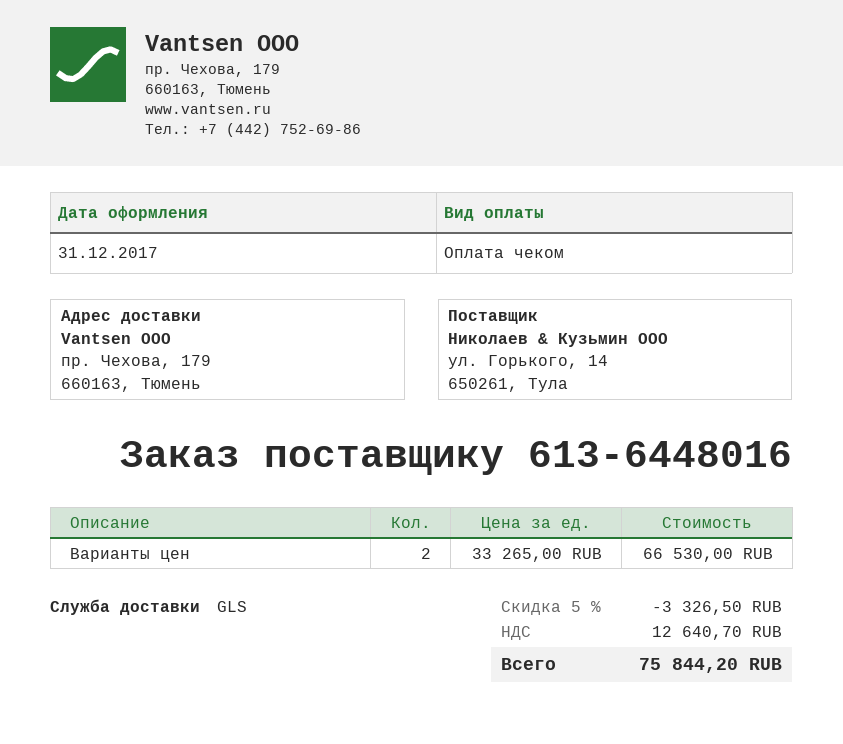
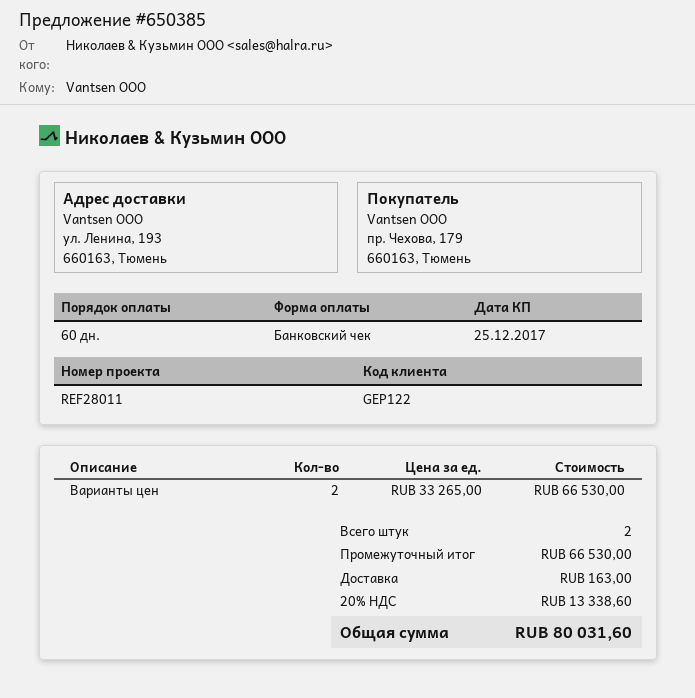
ship to: пр. Чехова, 179, 660163, Тюмень -> ул. Ленина, 193, 660163, Тюмень
discount: 5% = 3326.50 -> none
shipping: none -> 163.00
tax: 12640.70 -> 13338.60
total: 75844.20 -> 80031.60

